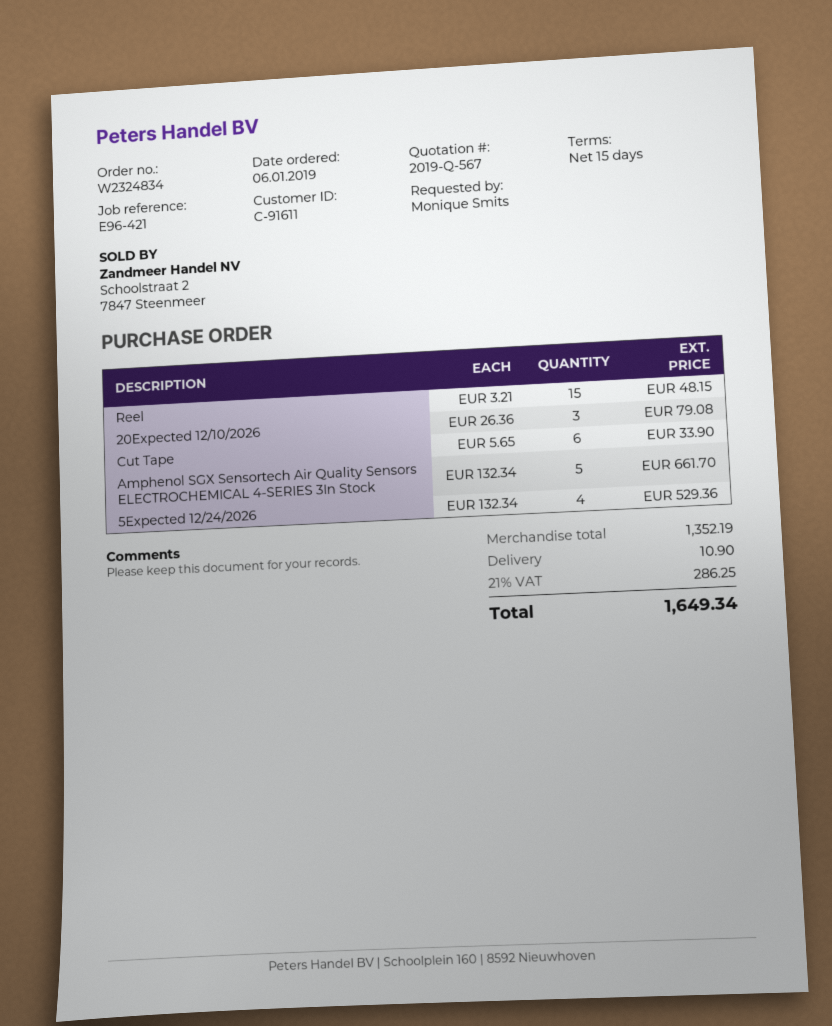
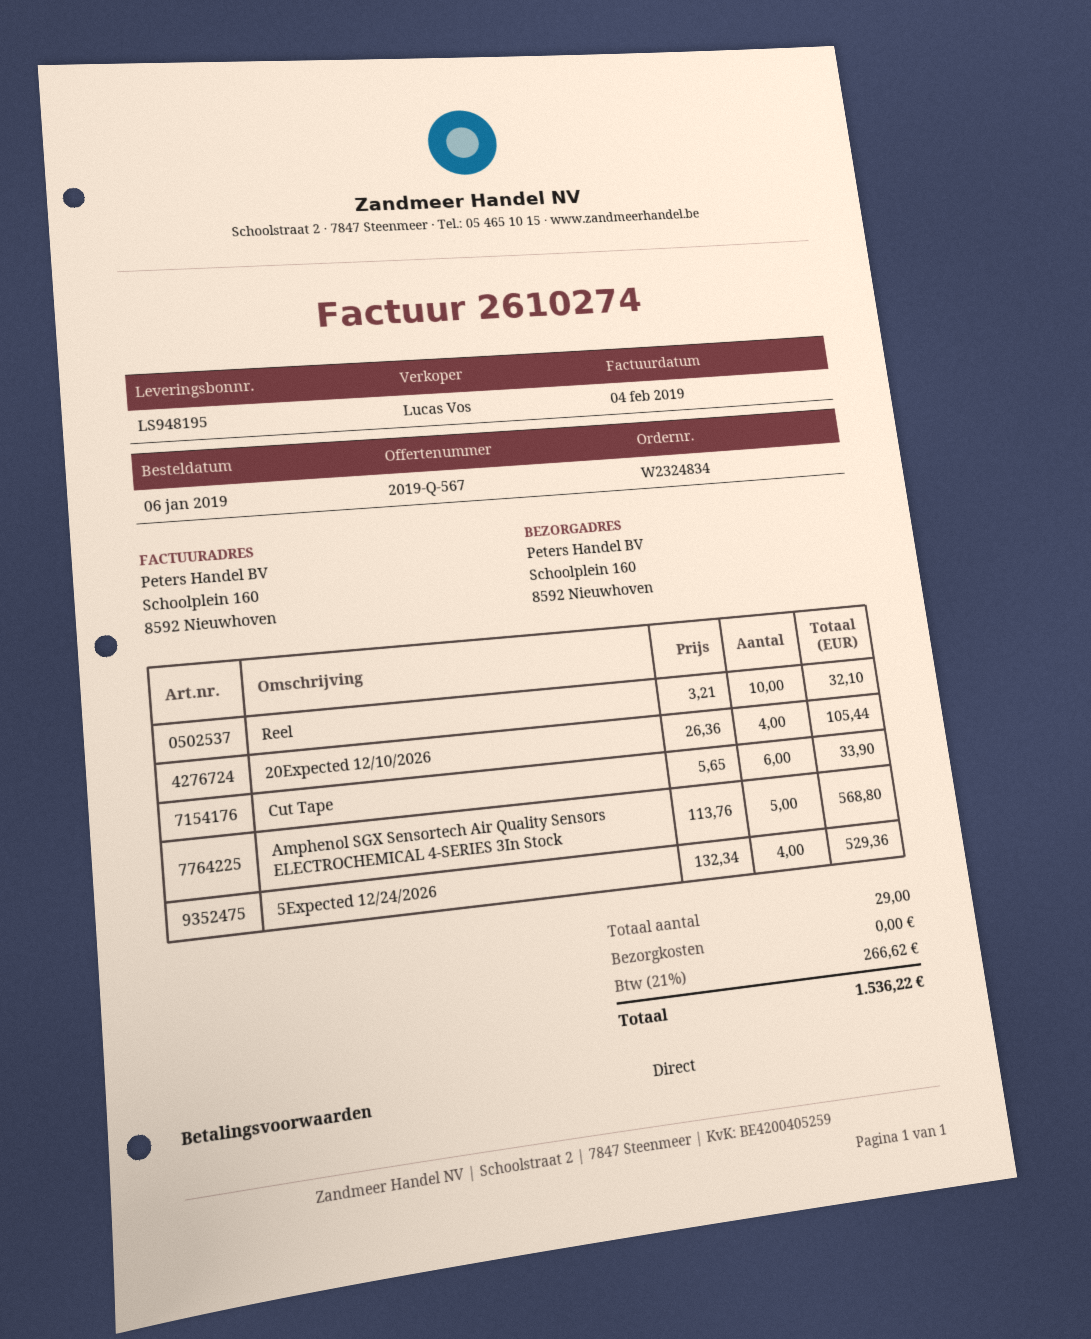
payment terms: 15 days -> on receipt
Reel: 15 x 3.21 = 48.15 -> 10 x 3.21 = 32.10
20Expected 12/10/2026: 3 x 26.36 = 79.08 -> 4 x 26.36 = 105.44
Amphenol SGX Sensortech Air Quality Sensors ELECTROCHEMICAL 4-SERIES 3In Stock: 5 x 132.34 = 661.70 -> 5 x 113.76 = 568.80
shipping: 10.90 -> 0.00
tax: 21% = 286.25 -> 21% = 266.62
total: 1649.34 -> 1536.22

